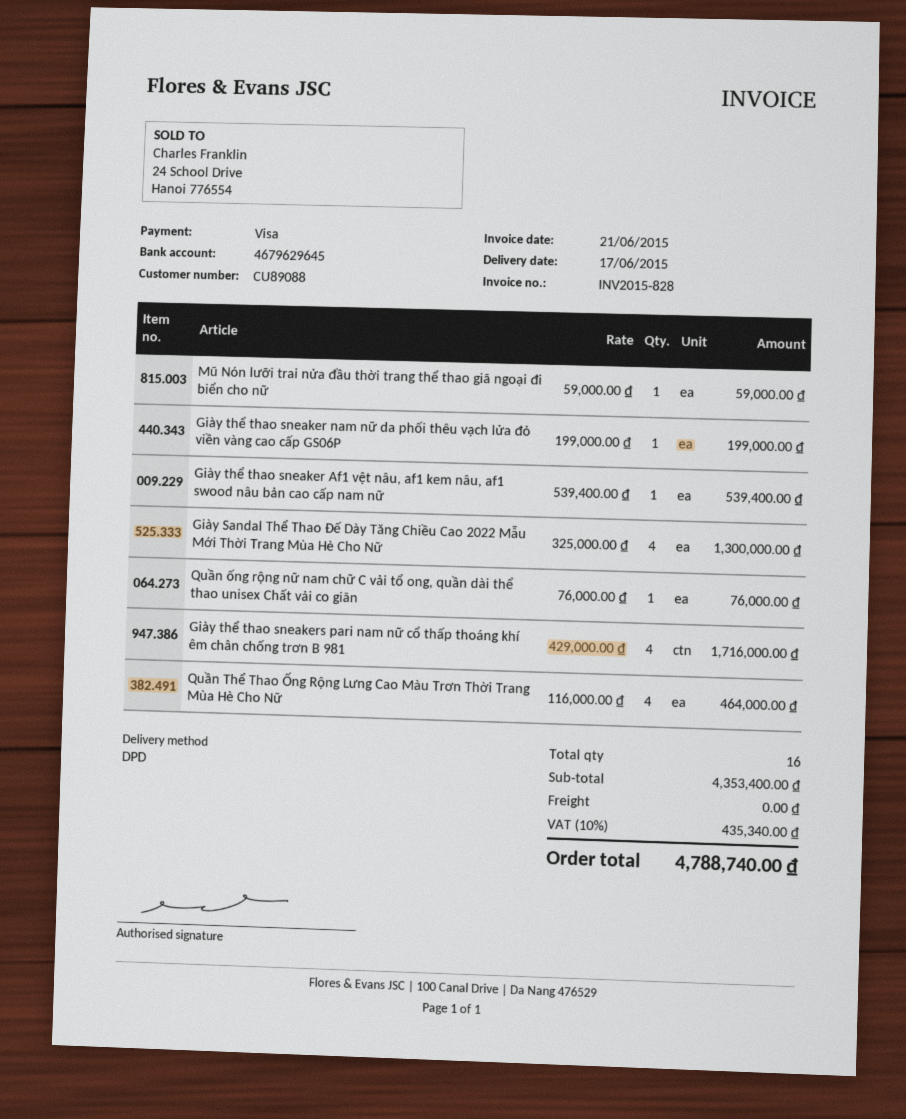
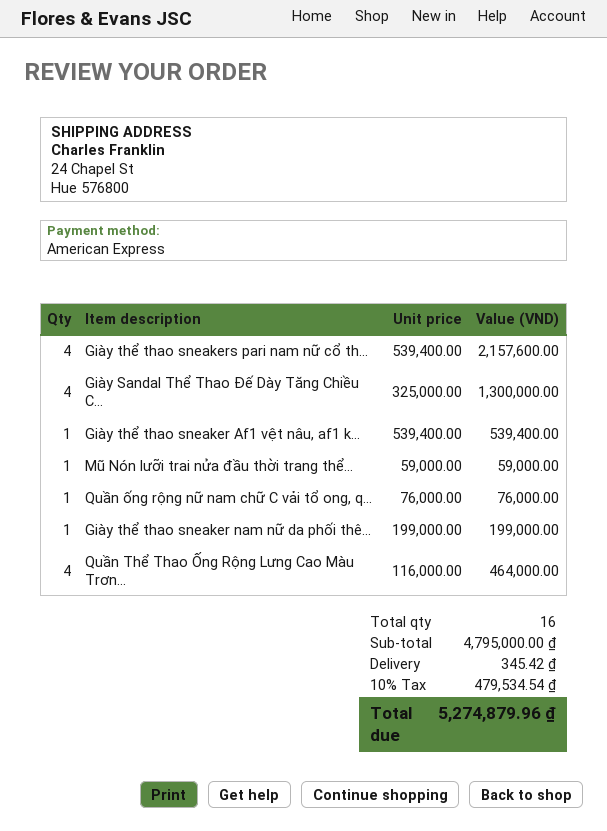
payment method: Visa -> American Express
Giày thể thao sneakers pari nam nữ cổ thấp thoáng khí êm chân chống trơn B 981: 4 x 429000.00 = 1716000.00 -> 4 x 539400.00 = 2157600.00
subtotal: 4353400.00 -> 4795000.00
shipping: 0.00 -> 345.42
tax: 10% = 435340.00 -> 10% = 479534.54
total: 4788740.00 -> 5274879.96

